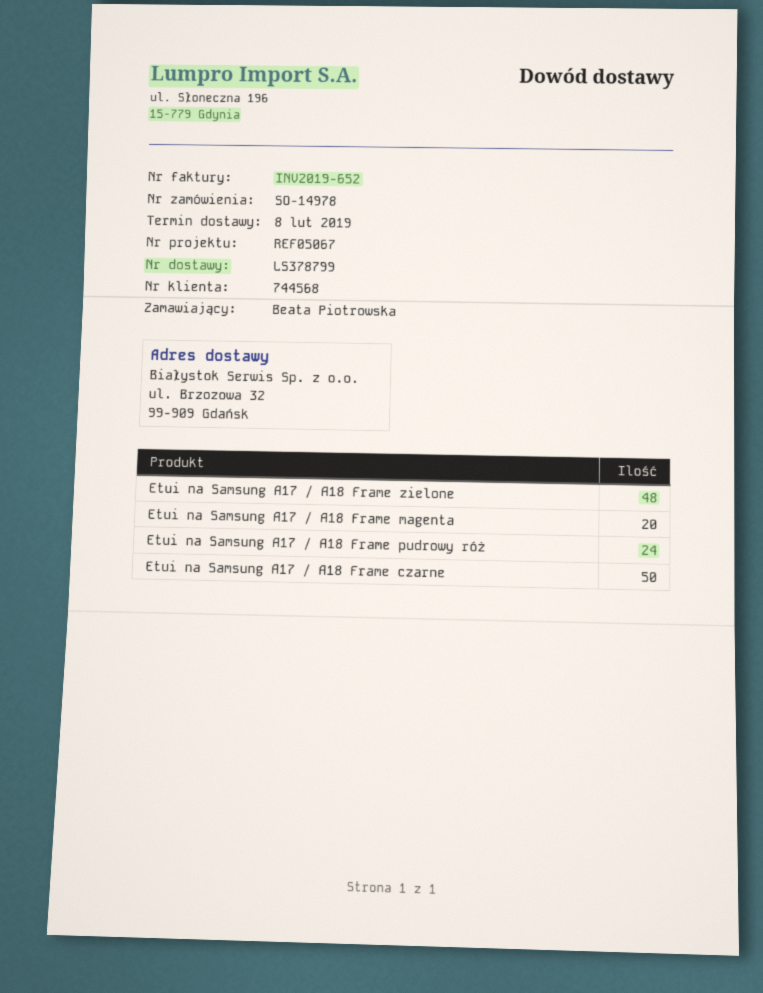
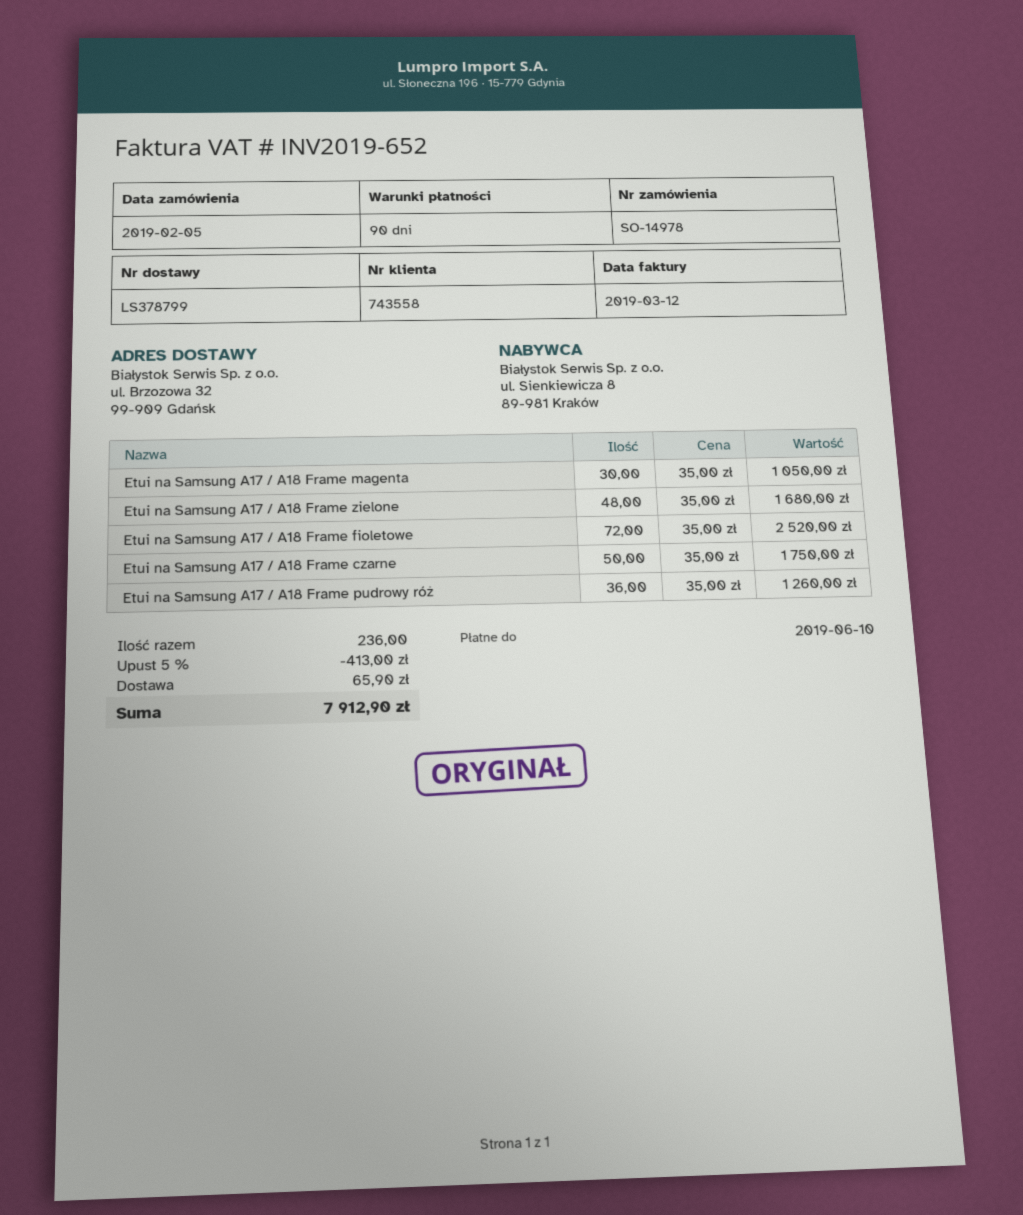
customer number: 744568 -> 743558
Etui na Samsung A17 / A18 Frame magenta: 20 -> 30
Etui na Samsung A17 / A18 Frame pudrowy róż: 24 -> 36
Etui na Samsung A17 / A18 Frame fioletowe: none -> 72

